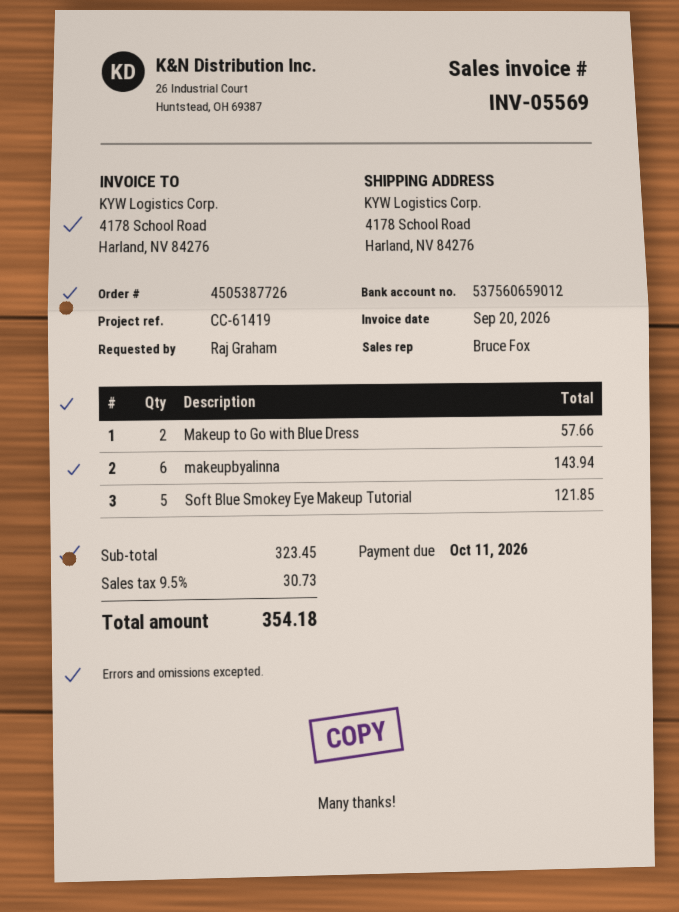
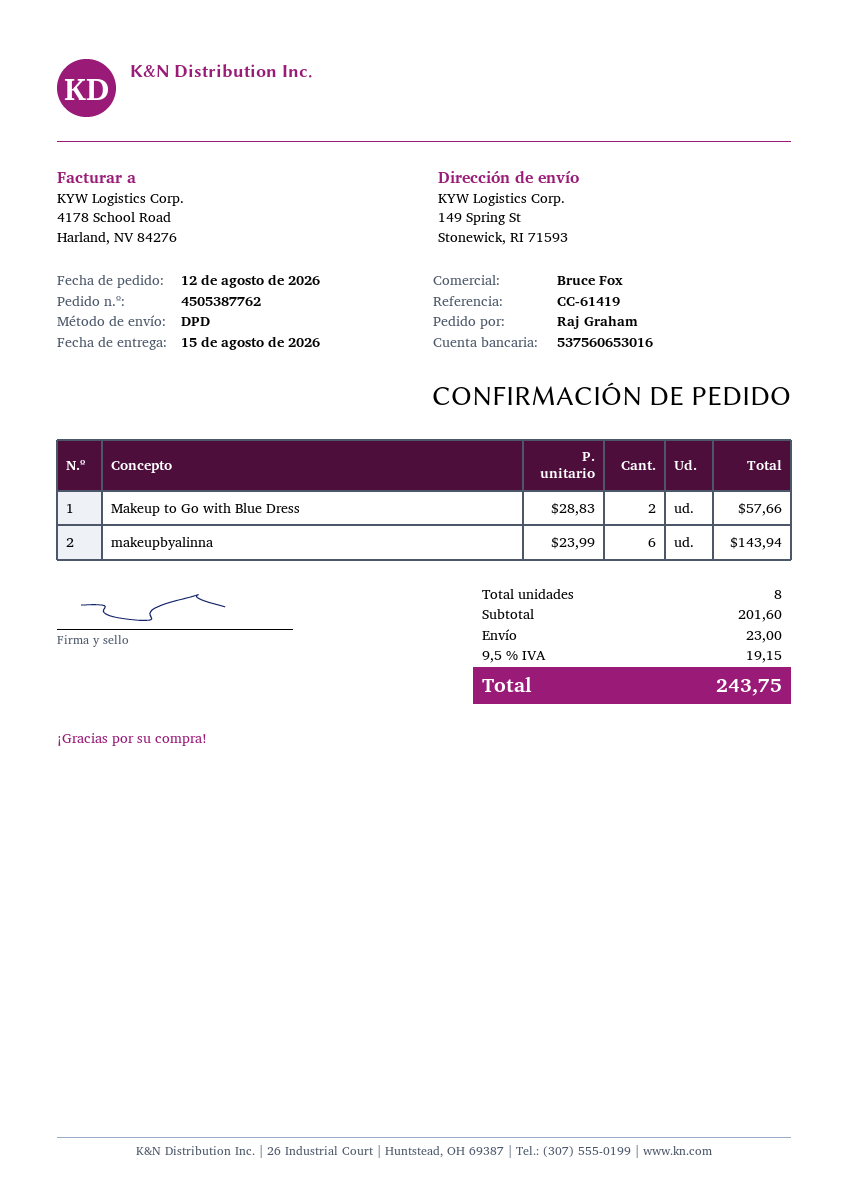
order number: 4505387726 -> 4505387762
bank account: 537560659012 -> 537560653016
ship to: 4178 School Road, Harland, NV 84276 -> 149 Spring St, Stonewick, RI 71593
Soft Blue Smokey Eye Makeup Tutorial: 5 for 121.85 -> none
subtotal: 323.45 -> 201.60
shipping: none -> 23.00
tax: 9.5% = 30.73 -> 9.5% = 19.15
total: 354.18 -> 243.75

